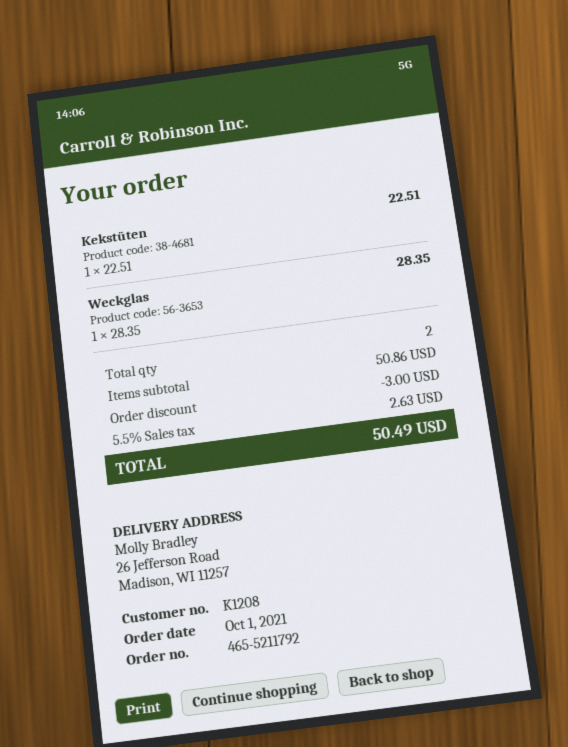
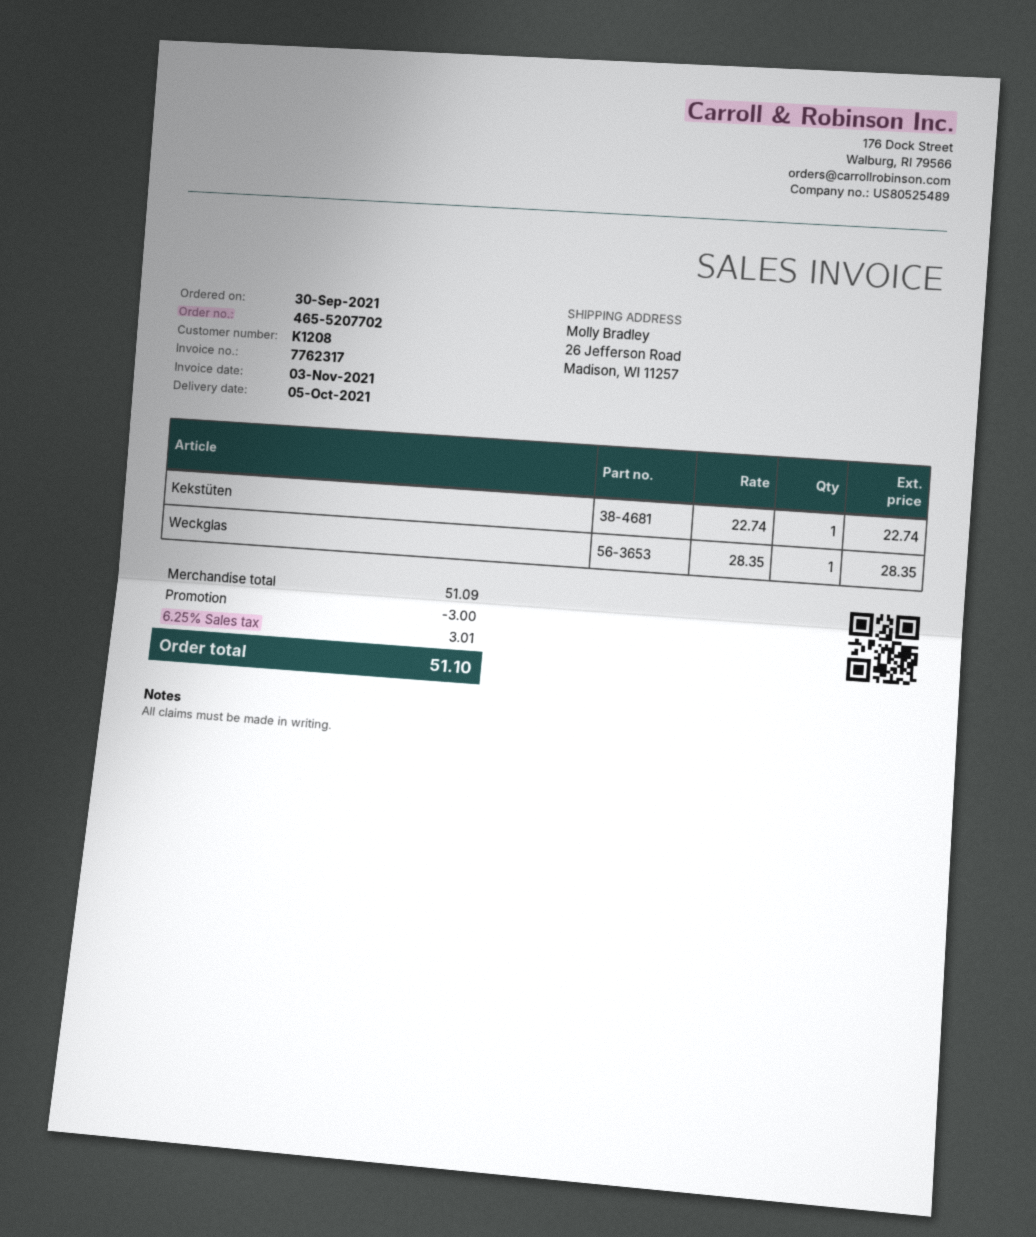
order number: 465-5211792 -> 465-5207702
order date: 2021-10-01 -> 2021-09-30
Kekstüten: 1 x 22.51 = 22.51 -> 1 x 22.74 = 22.74
subtotal: 50.86 -> 51.09
tax: 5.5% = 2.63 -> 6.25% = 3.01
total: 50.49 -> 51.10

